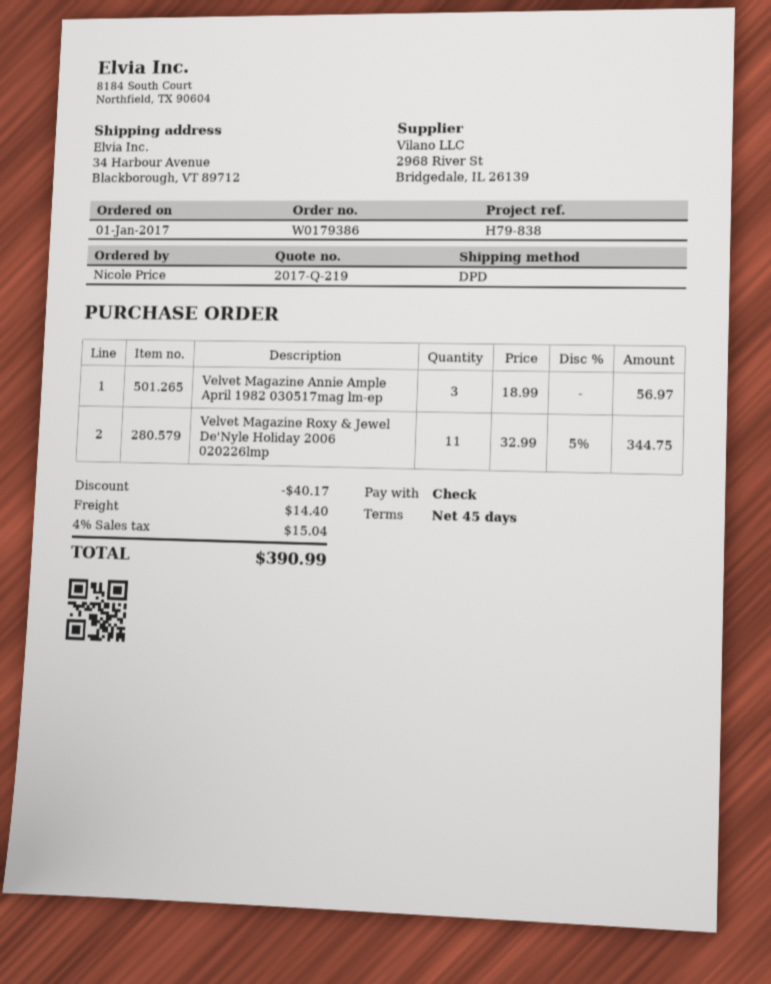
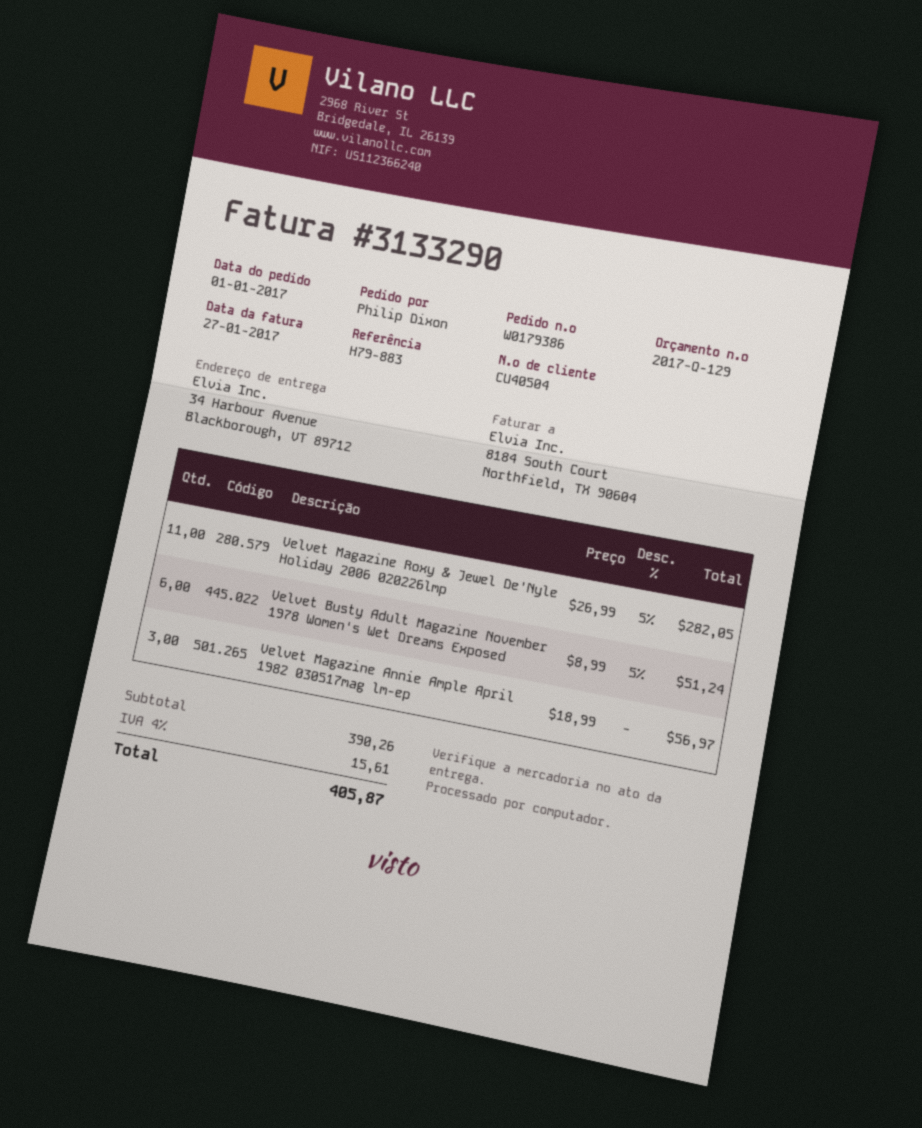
quote number: 2017-Q-219 -> 2017-Q-129
reference: H79-838 -> H79-883
ordered by: Nicole Price -> Philip Dixon
Velvet Magazine Roxy & Jewel De'Nyle Holiday 2006 020226lmp: 11 x 32.99 - 5% = 344.75 -> 11 x 26.99 - 5% = 282.05
Velvet Busty Adult Magazine November 1978 Women's Wet Dreams Exposed: none -> 6 x 8.99 - 5% = 51.24
discount: 40.17 -> none
shipping: 14.40 -> none
tax: 4% = 15.04 -> 4% = 15.61
total: 390.99 -> 405.87

